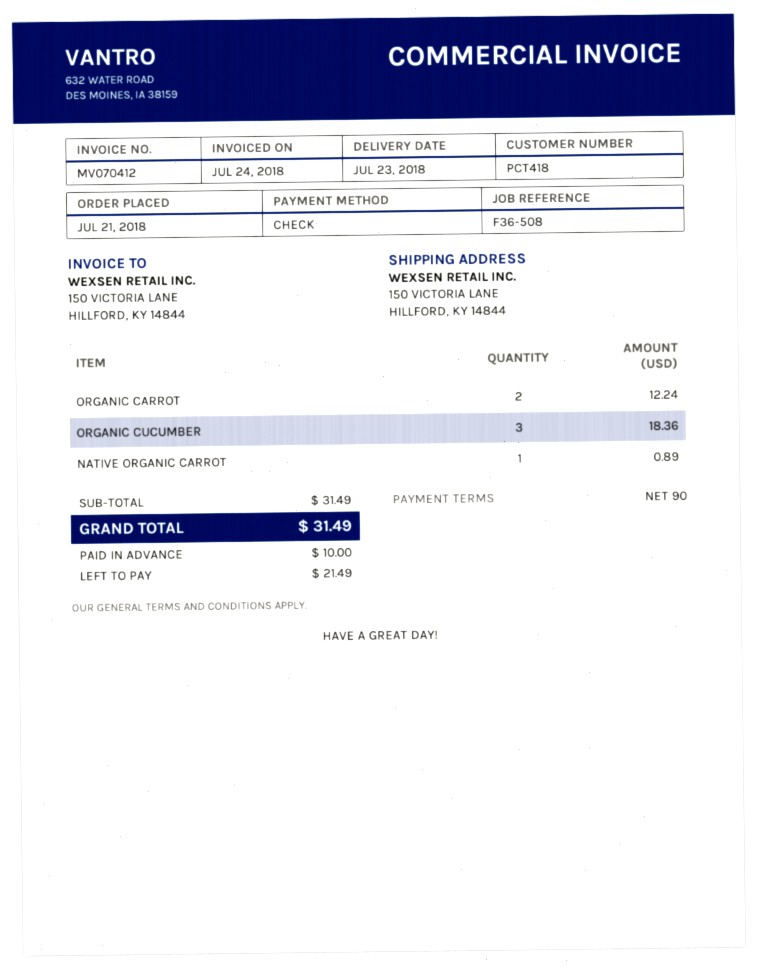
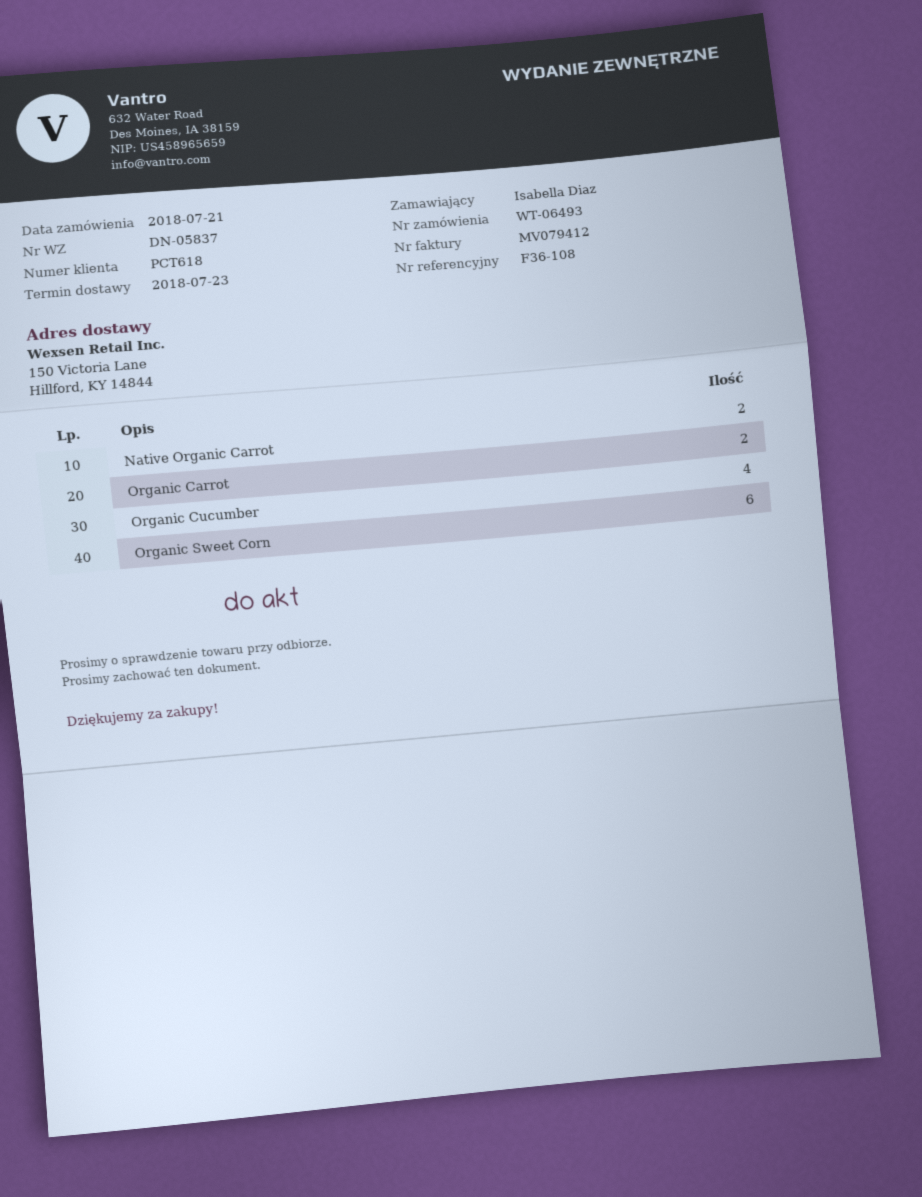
invoice number: MV070412 -> MV079412
customer number: PCT418 -> PCT618
reference: F36-508 -> F36-108
ORGANIC CUCUMBER: 3 -> 4
NATIVE ORGANIC CARROT: 1 -> 2
Organic Sweet Corn: none -> 6

